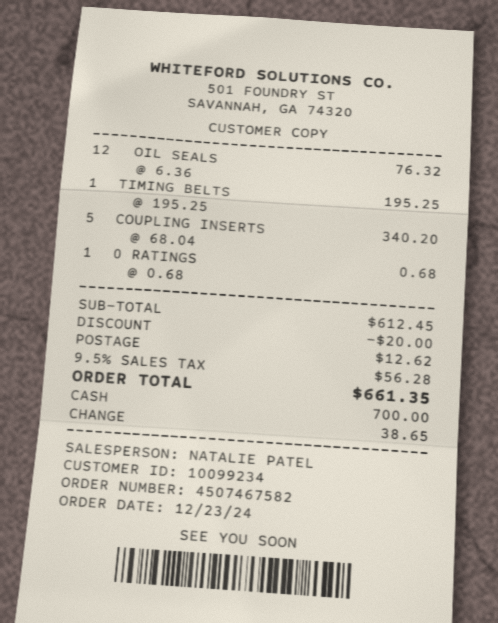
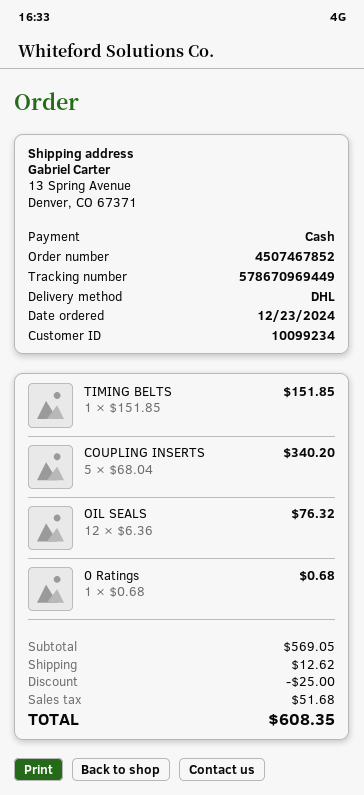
order number: 4507467582 -> 4507467852
TIMING BELTS: 1 x 195.25 = 195.25 -> 1 x 151.85 = 151.85
subtotal: 612.45 -> 569.05
discount: 20.00 -> 25.00
tax: 56.28 -> 51.68
total: 661.35 -> 608.35

